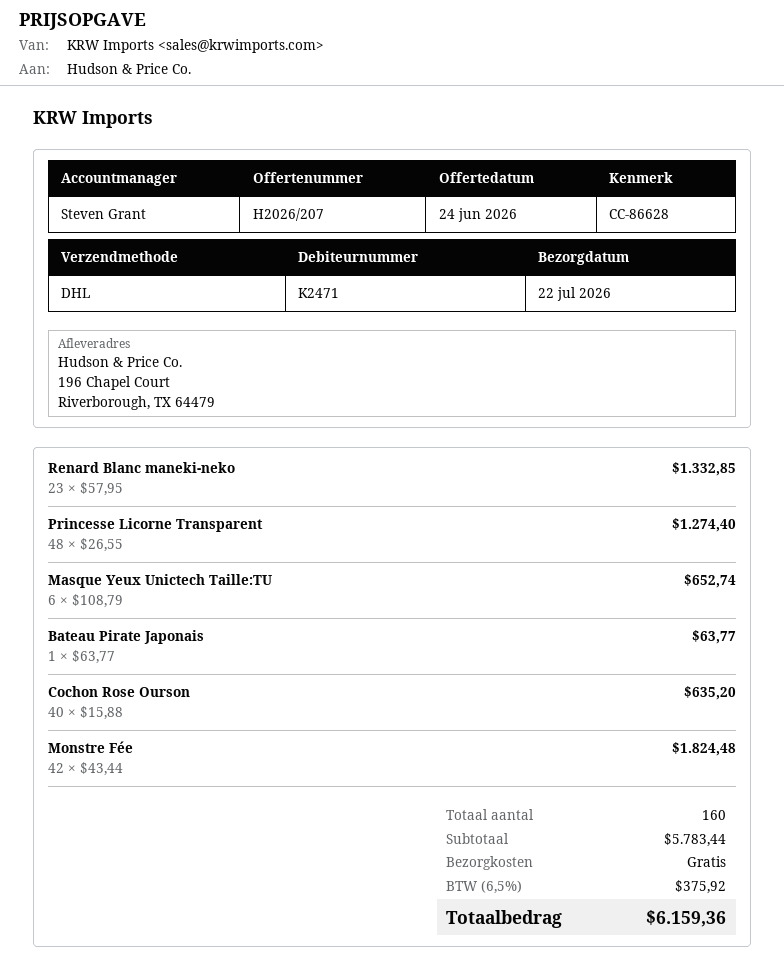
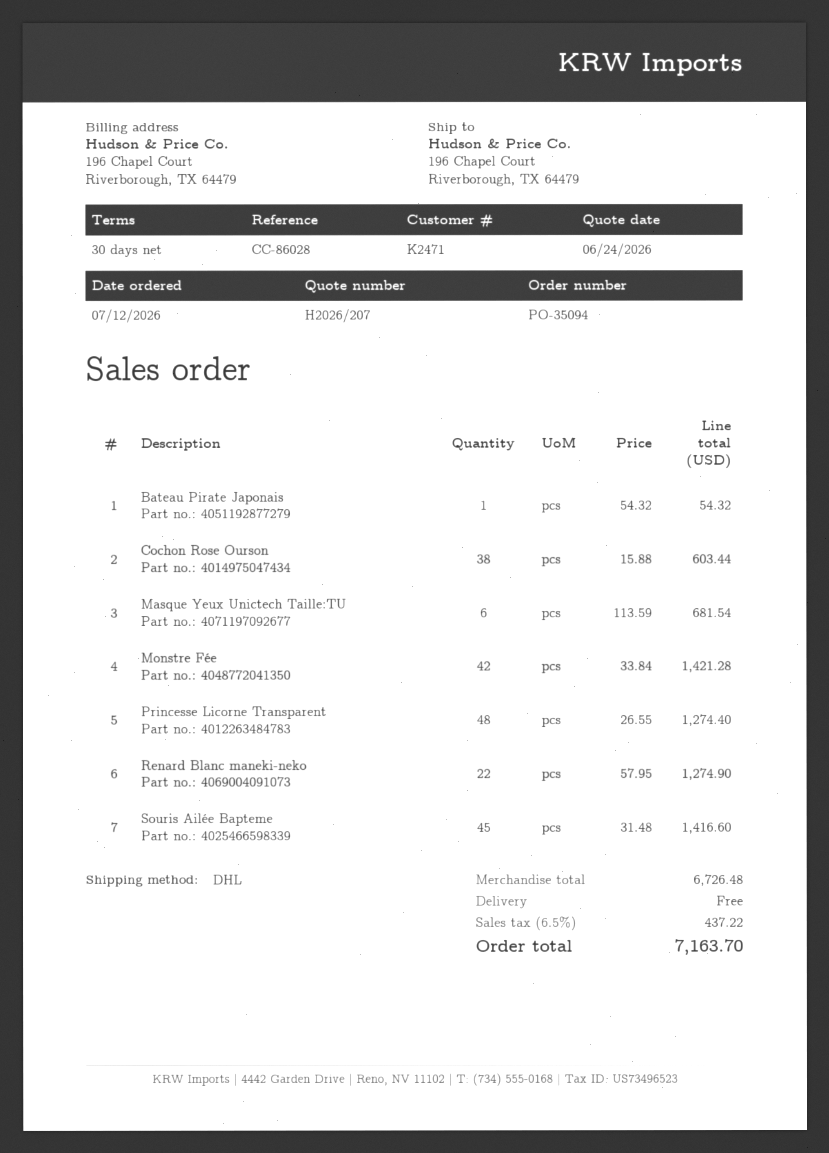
reference: CC-86628 -> CC-86028
Renard Blanc maneki-neko: 23 x 57.95 = 1332.85 -> 22 x 57.95 = 1274.90
Masque Yeux Unictech Taille:TU: 6 x 108.79 = 652.74 -> 6 x 113.59 = 681.54
Bateau Pirate Japonais: 1 x 63.77 = 63.77 -> 1 x 54.32 = 54.32
Cochon Rose Ourson: 40 x 15.88 = 635.20 -> 38 x 15.88 = 603.44
Monstre Fée: 42 x 43.44 = 1824.48 -> 42 x 33.84 = 1421.28
Souris Ailée Bapteme: none -> 45 x 31.48 = 1416.60
subtotal: 5783.44 -> 6726.48
tax: 6.5% = 375.92 -> 6.5% = 437.22
total: 6159.36 -> 7163.70

